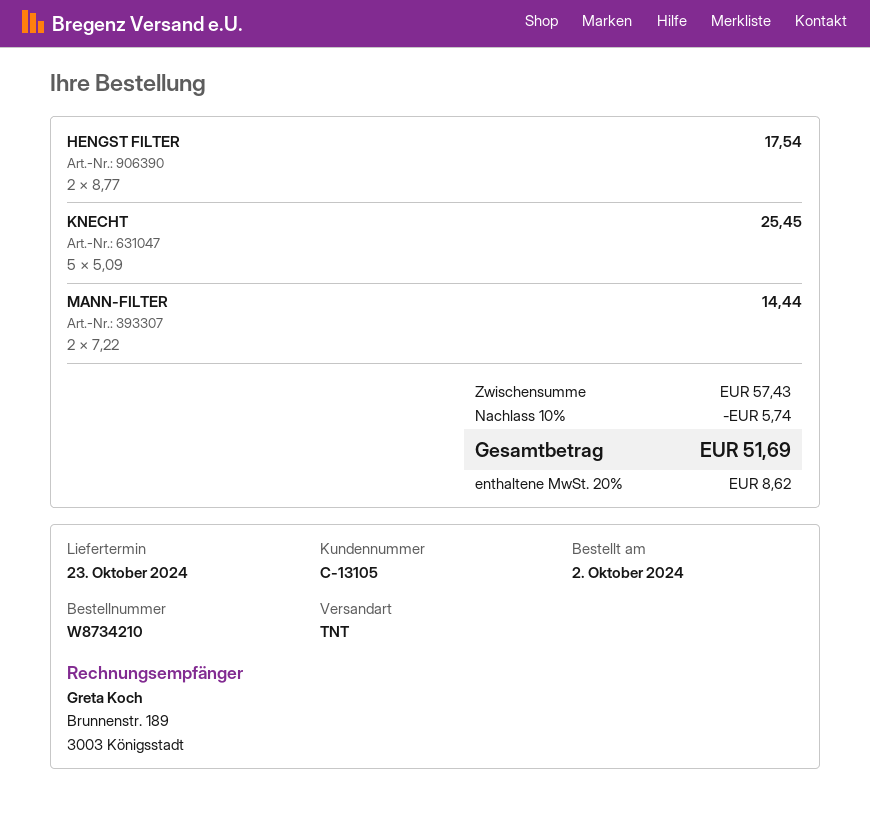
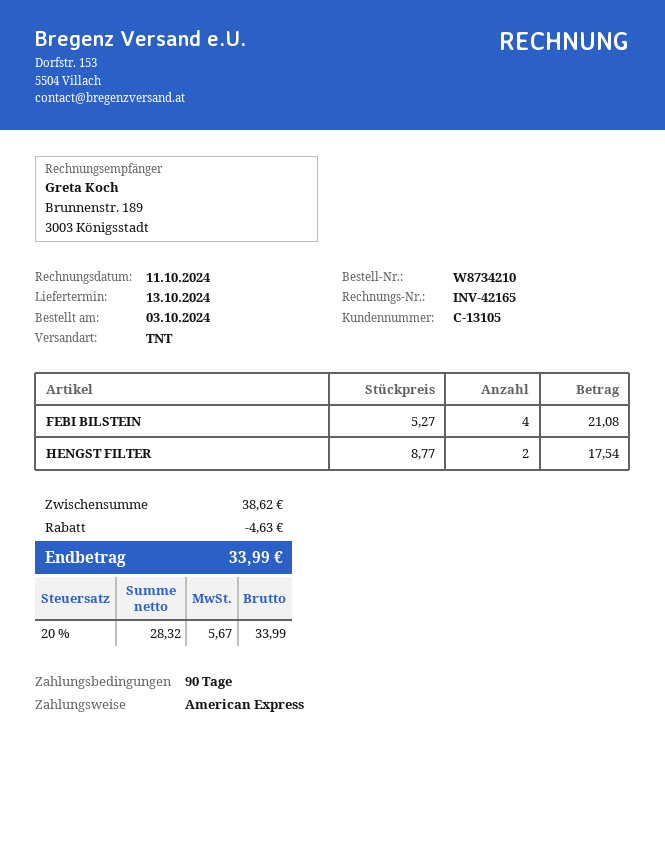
order date: 2024-10-02 -> 2024-10-03
delivery date: 2024-10-23 -> 2024-10-13
KNECHT: 5 x 5.09 = 25.45 -> none
MANN-FILTER: 2 x 7.22 = 14.44 -> none
FEBI BILSTEIN: none -> 4 x 5.27 = 21.08
subtotal: 57.43 -> 38.62
discount: 5.74 -> 4.63
tax: 20% = 8.62 -> 20% = 5.67
total: 51.69 -> 33.99

